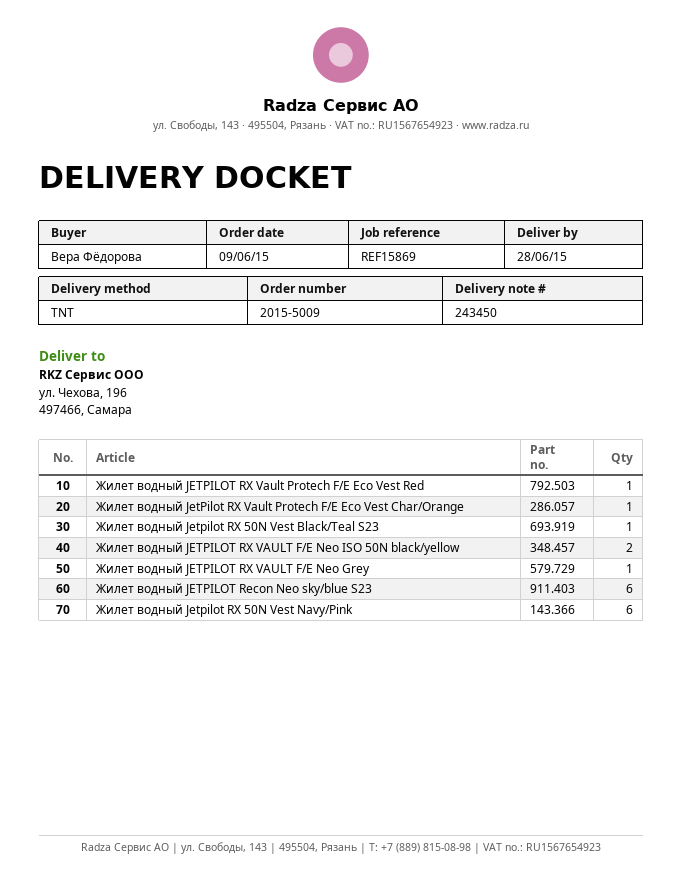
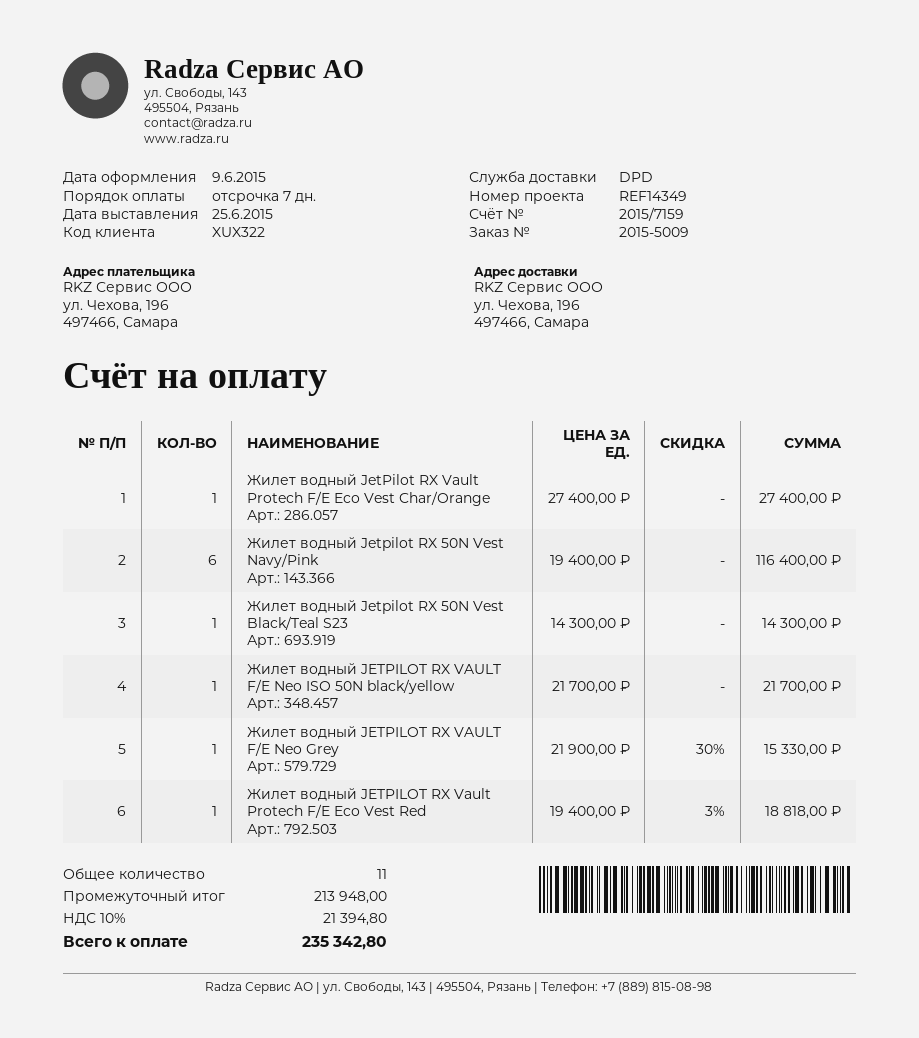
reference: REF15869 -> REF14349
shipping method: TNT -> DPD
Жилет водный JETPILOT RX VAULT F/E Neo ISO 50N black/yellow: 2 -> 1
Жилет водный JETPILOT Recon Neo sky/blue S23: 6 -> none

